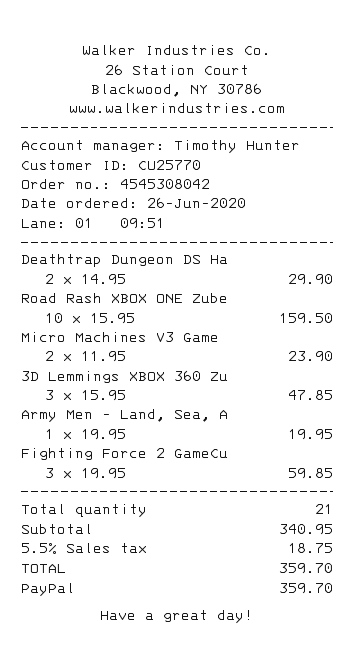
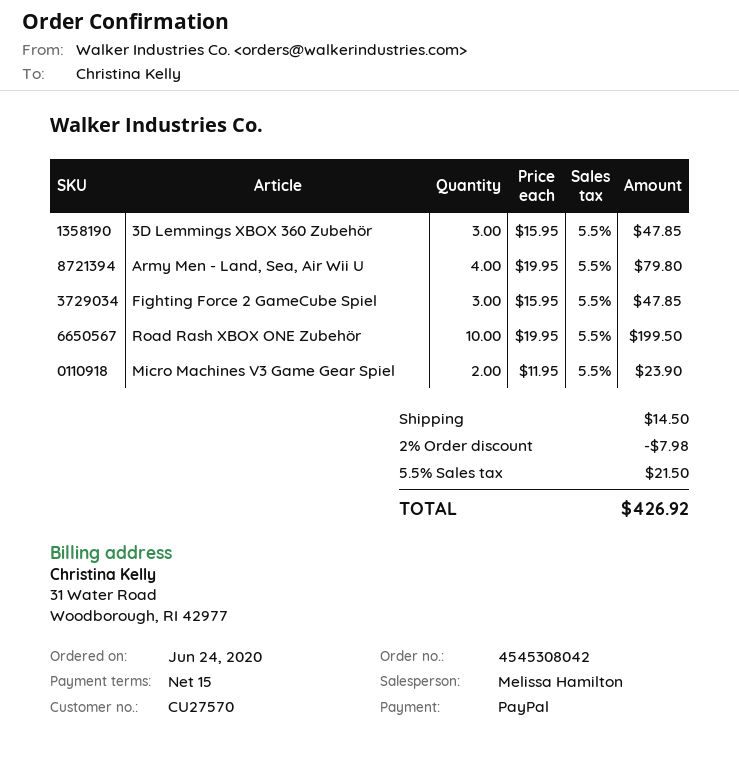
order date: 2020-06-26 -> 2020-06-24
customer number: CU25770 -> CU27570
sales rep: Timothy Hunter -> Melissa Hamilton
Deathtrap Dungeon DS Ha: 2 x 14.95 = 29.90 -> none
Road Rash XBOX ONE Zube: 10 x 15.95 = 159.50 -> 10 x 19.95 = 199.50
Army Men - Land, Sea, A: 1 x 19.95 = 19.95 -> 4 x 19.95 = 79.80
Fighting Force 2 GameCu: 3 x 19.95 = 59.85 -> 3 x 15.95 = 47.85
discount: none -> 2% = 7.98
shipping: none -> 14.50
tax: 5.5% = 18.75 -> 5.5% = 21.50
total: 359.70 -> 426.92

